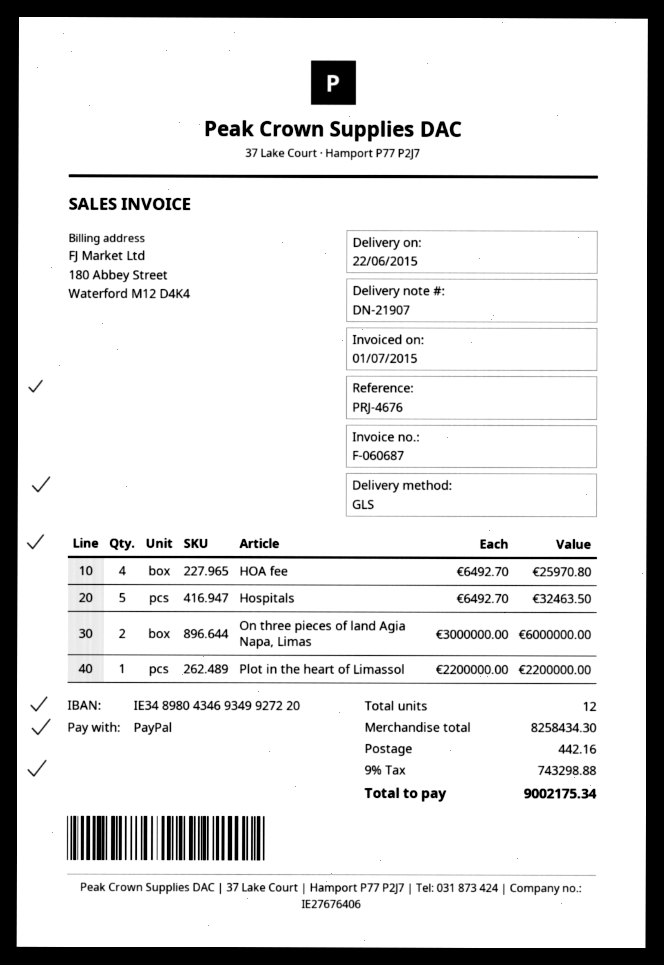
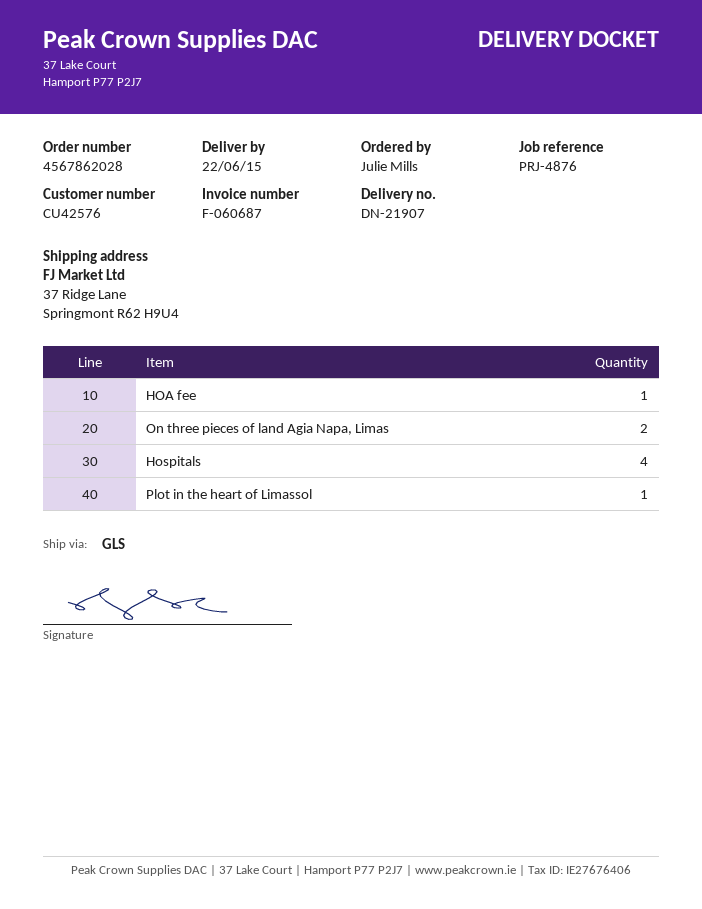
reference: PRJ-4676 -> PRJ-4876
HOA fee: 4 -> 1
Hospitals: 5 -> 4

